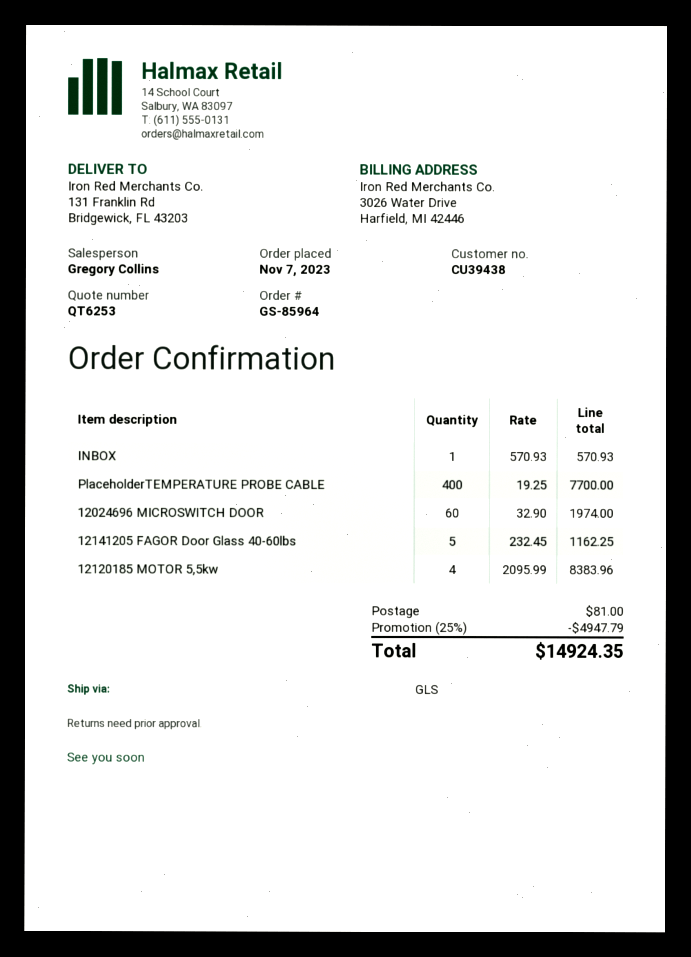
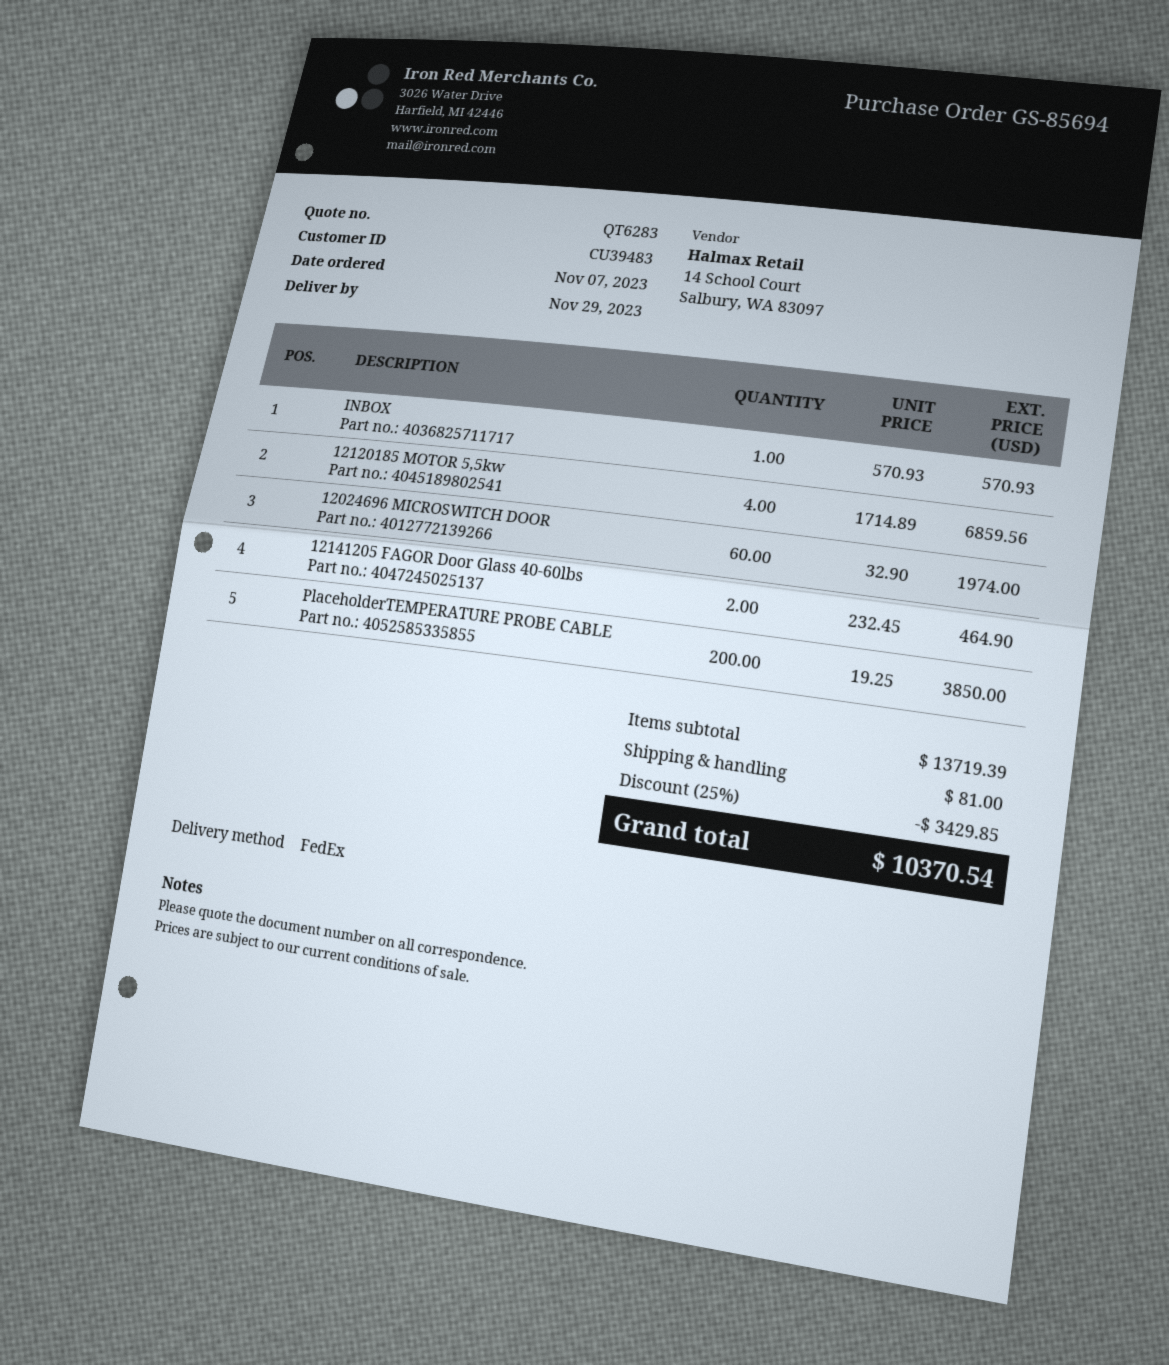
quote number: QT6253 -> QT6283
order number: GS-85964 -> GS-85694
customer number: CU39438 -> CU39483
shipping method: GLS -> FedEx
PlaceholderTEMPERATURE PROBE CABLE: 400 x 19.25 = 7700.00 -> 200 x 19.25 = 3850.00
12141205 FAGOR Door Glass 40-60lbs: 5 x 232.45 = 1162.25 -> 2 x 232.45 = 464.90
12120185 MOTOR 5,5kw: 4 x 2095.99 = 8383.96 -> 4 x 1714.89 = 6859.56
discount: 25% = 4947.79 -> 25% = 3429.85
total: 14924.35 -> 10370.54

